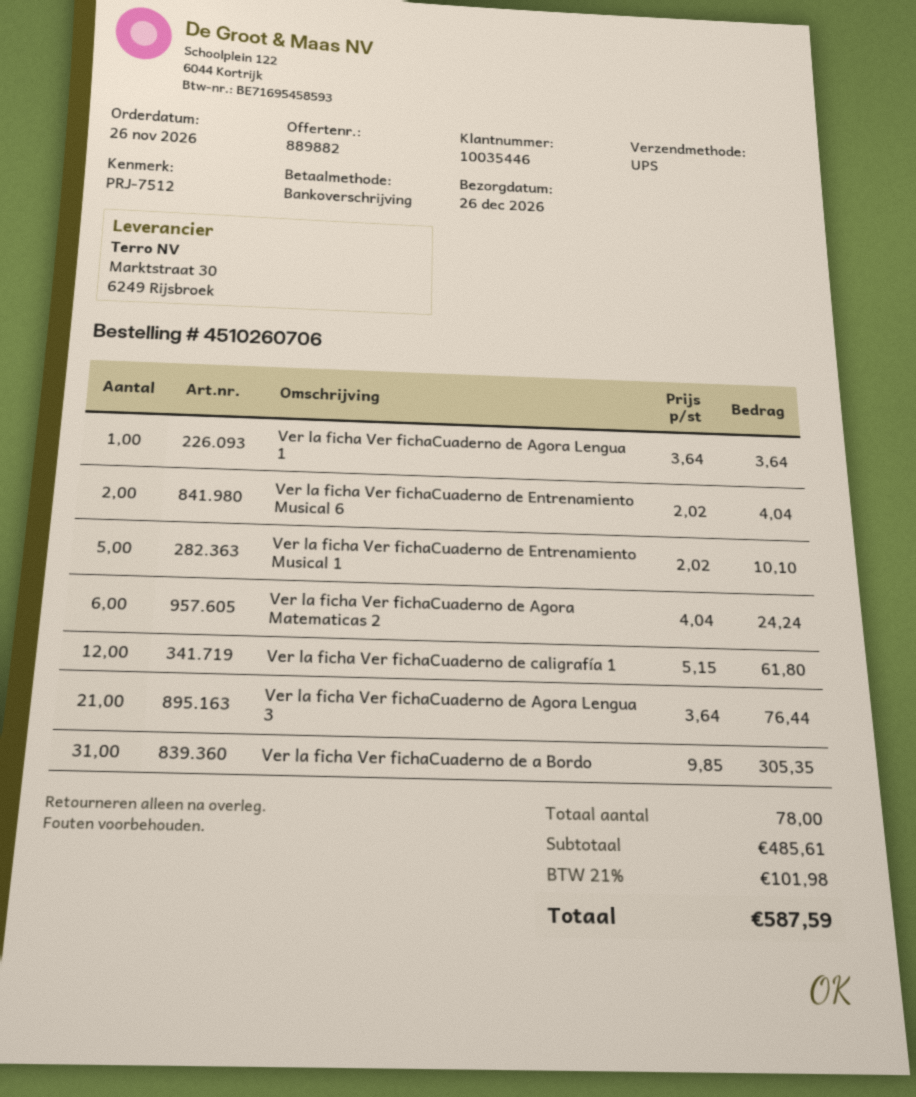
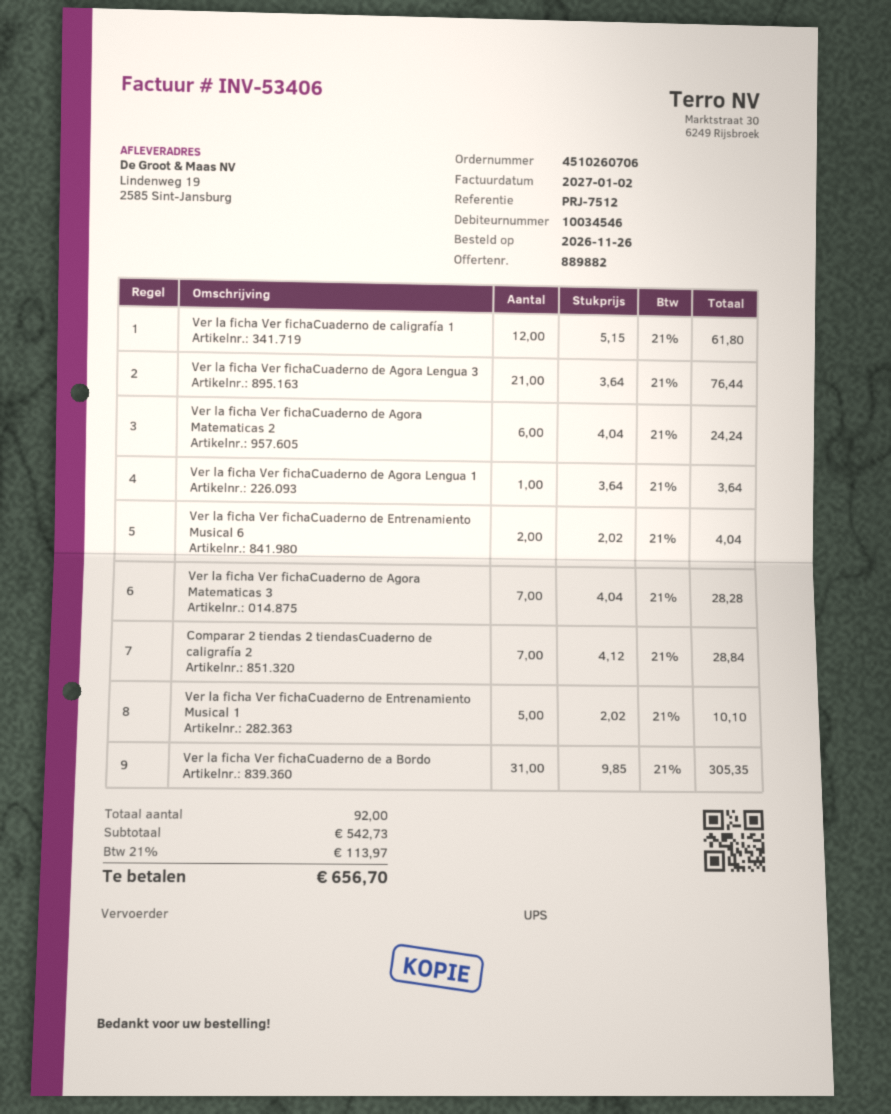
customer number: 10035446 -> 10034546
Ver la ficha Ver fichaCuaderno de Agora Matematicas 3: none -> 7 x 4.04 = 28.28
Comparar 2 tiendas 2 tiendasCuaderno de caligrafía 2: none -> 7 x 4.12 = 28.84
total quantity: 78 -> 92
subtotal: 485.61 -> 542.73
tax: 21% = 101.98 -> 21% = 113.97
total: 587.59 -> 656.70

